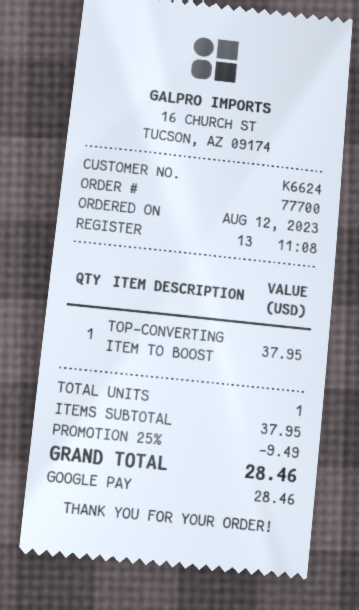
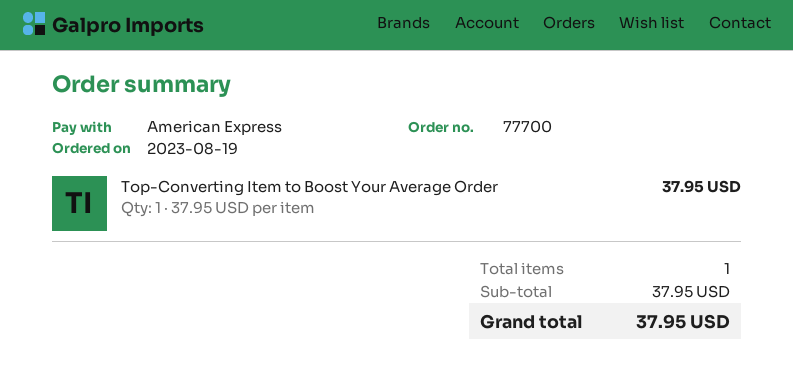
order date: 2023-08-12 -> 2023-08-19
payment method: Google Pay -> American Express
discount: 25% = 9.49 -> none
total: 28.46 -> 37.95

